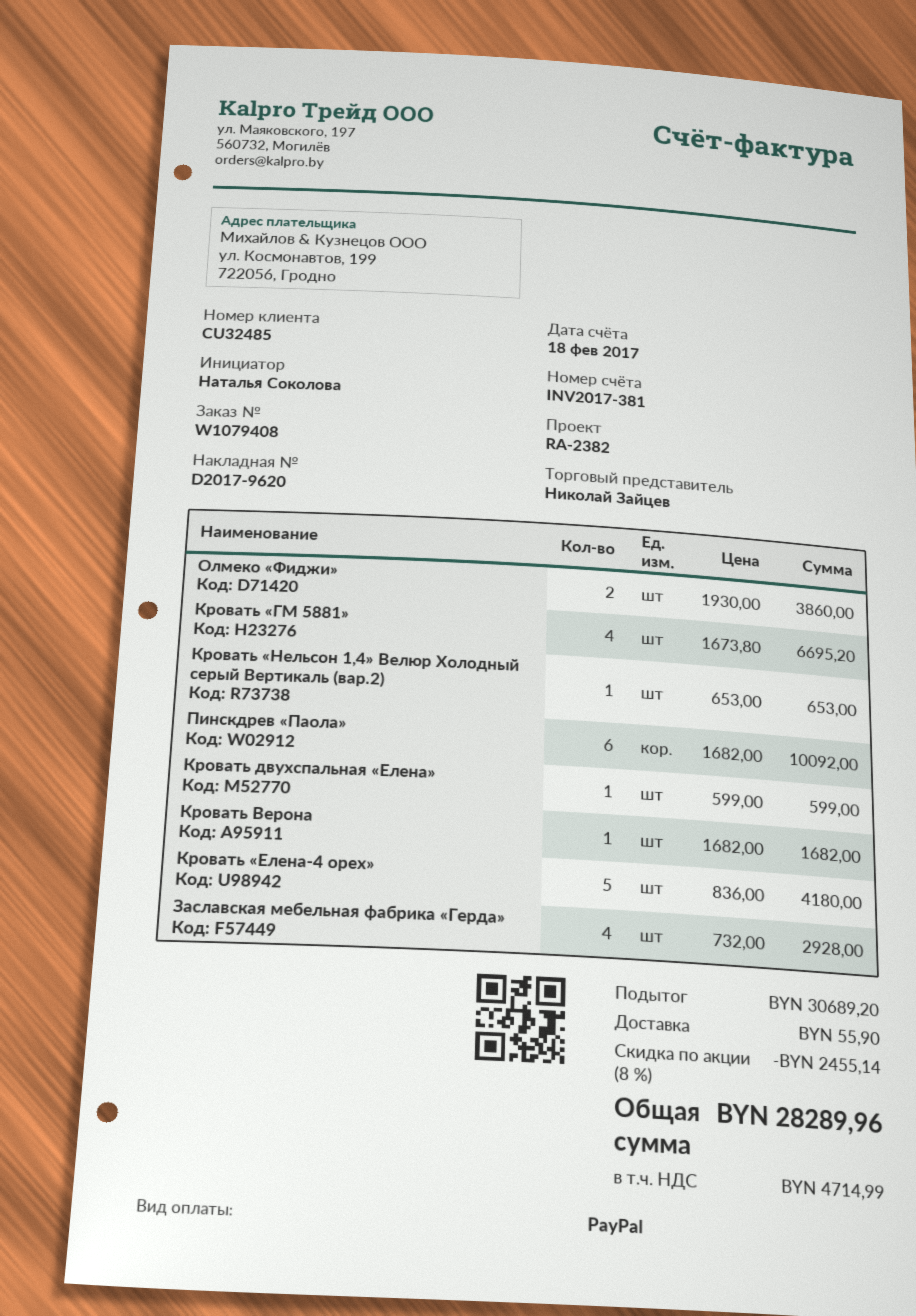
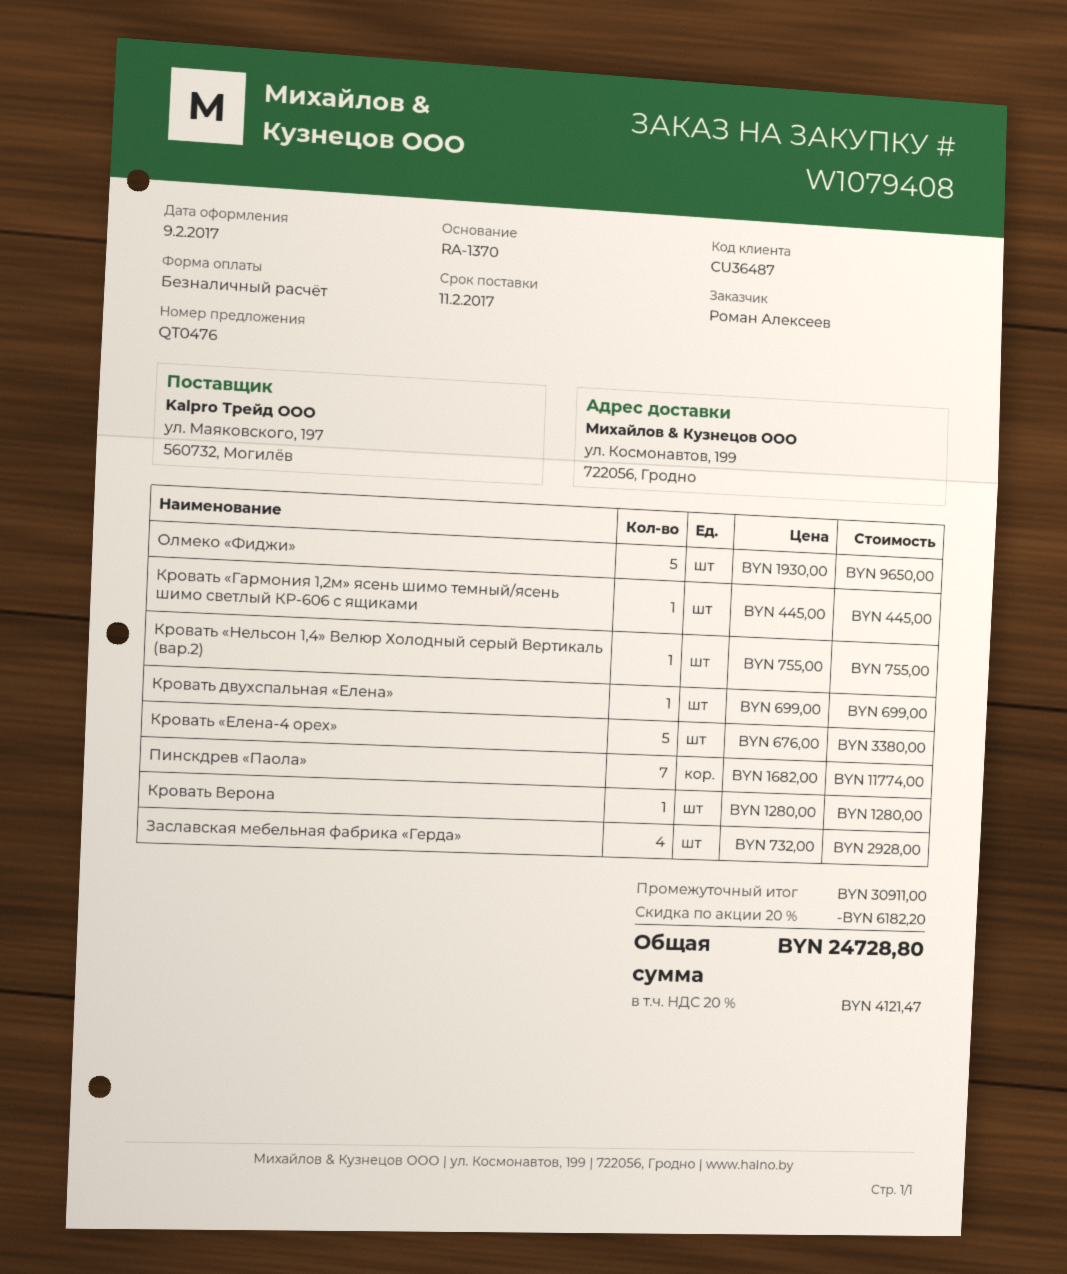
customer number: CU32485 -> CU36487
reference: RA-2382 -> RA-1370
ordered by: Наталья Соколова -> Роман Алексеев
payment method: PayPal -> bank transfer
Олмеко «Фиджи»: 2 x 1930.00 = 3860.00 -> 5 x 1930.00 = 9650.00
Кровать «ГМ 5881»: 4 x 1673.80 = 6695.20 -> none
Кровать «Нельсон 1,4» Велюр Холодный серый Вертикаль (вар.2): 1 x 653.00 = 653.00 -> 1 x 755.00 = 755.00
Пинскдрев «Паола»: 6 x 1682.00 = 10092.00 -> 7 x 1682.00 = 11774.00
Кровать двухспальная «Елена»: 1 x 599.00 = 599.00 -> 1 x 699.00 = 699.00
Кровать Верона: 1 x 1682.00 = 1682.00 -> 1 x 1280.00 = 1280.00
Кровать «Елена-4 орех»: 5 x 836.00 = 4180.00 -> 5 x 676.00 = 3380.00
Кровать «Гармония 1,2м» ясень шимо темный/ясень шимо светлый КР-606 с ящиками: none -> 1 x 445.00 = 445.00
subtotal: 30689.20 -> 30911.00
discount: 8% = 2455.14 -> 20% = 6182.20
shipping: 55.90 -> none
tax: 4714.99 -> 4121.47
total: 28289.96 -> 24728.80

